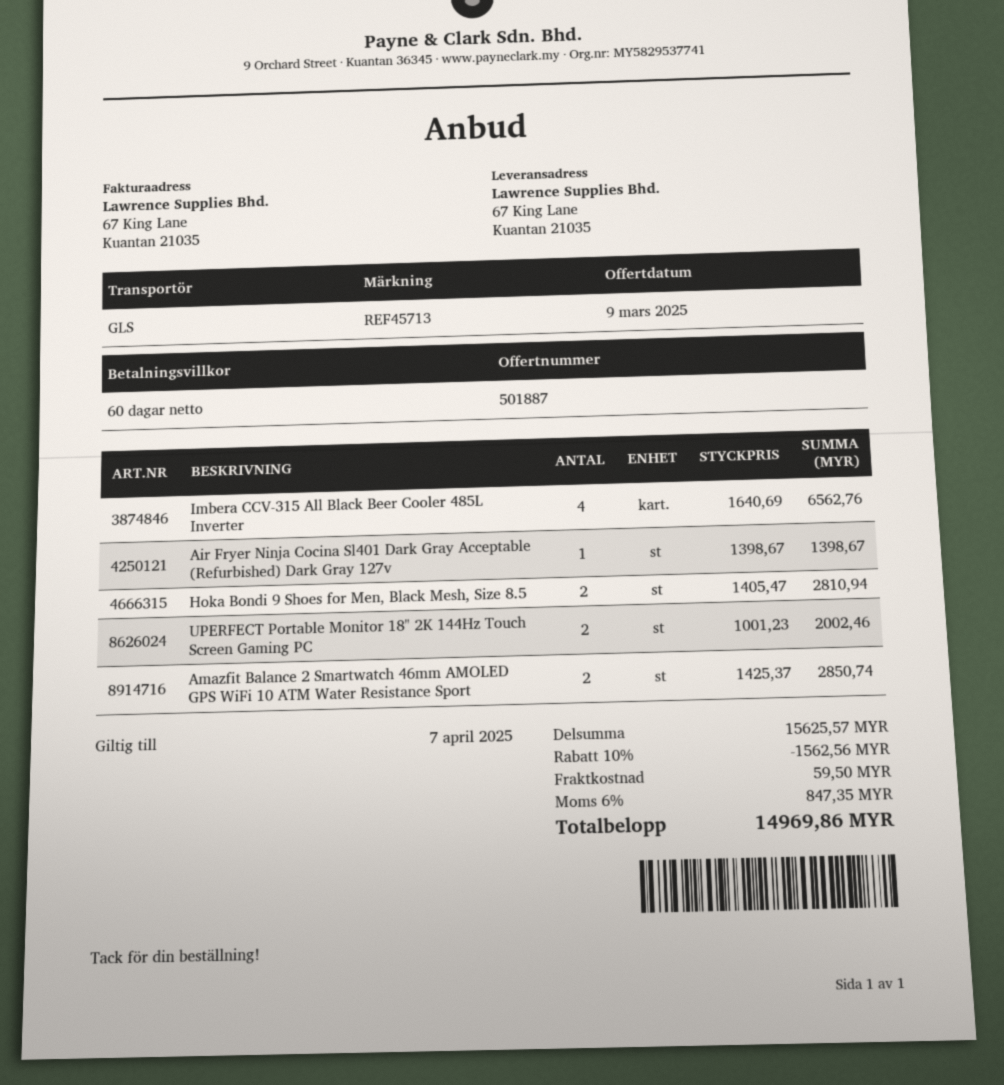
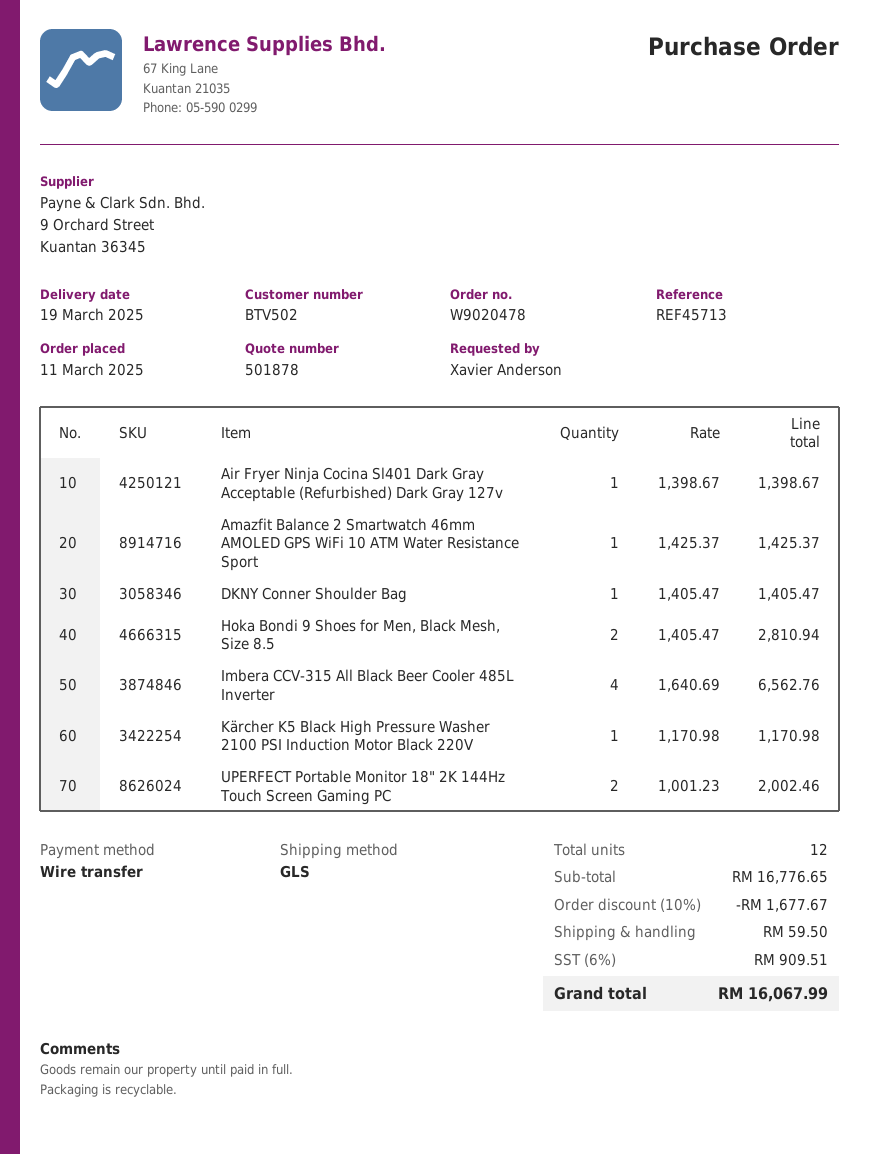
quote number: 501887 -> 501878
Amazfit Balance 2 Smartwatch 46mm AMOLED GPS WiFi 10 ATM Water Resistance Sport: 2 x 1425.37 = 2850.74 -> 1 x 1425.37 = 1425.37
DKNY Conner Shoulder Bag: none -> 1 x 1405.47 = 1405.47
Kärcher K5 Black High Pressure Washer 2100 PSI Induction Motor Black 220V: none -> 1 x 1170.98 = 1170.98
subtotal: 15625.57 -> 16776.65
discount: 10% = 1562.56 -> 10% = 1677.67
tax: 6% = 847.35 -> 6% = 909.51
total: 14969.86 -> 16067.99

